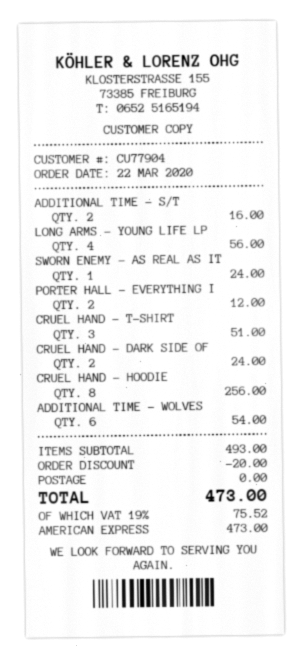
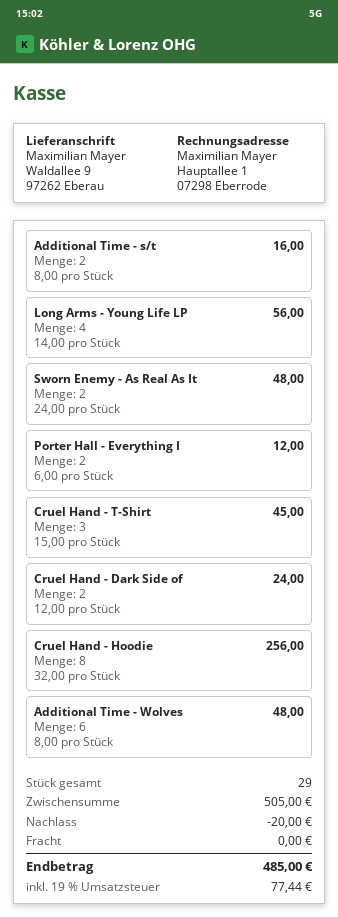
SWORN ENEMY - AS REAL AS IT: 1 for 24.00 -> 2 for 48.00
CRUEL HAND - T-SHIRT: 3 for 51.00 -> 3 for 45.00
ADDITIONAL TIME - WOLVES: 6 for 54.00 -> 6 for 48.00
subtotal: 493.00 -> 505.00
tax: 19% = 75.52 -> 19% = 77.44
total: 473.00 -> 485.00

